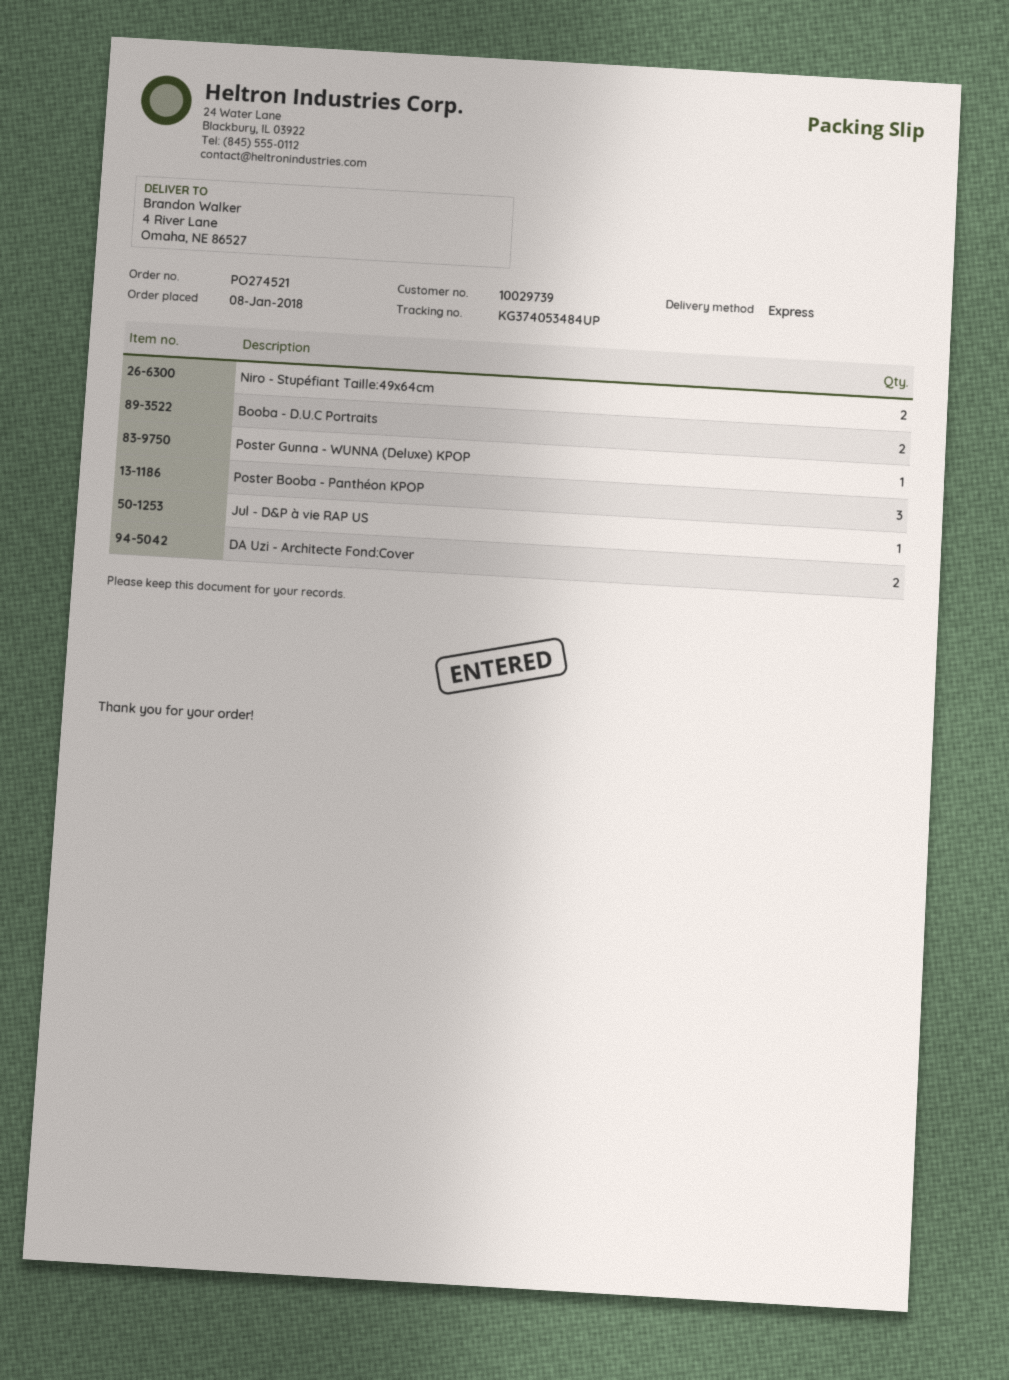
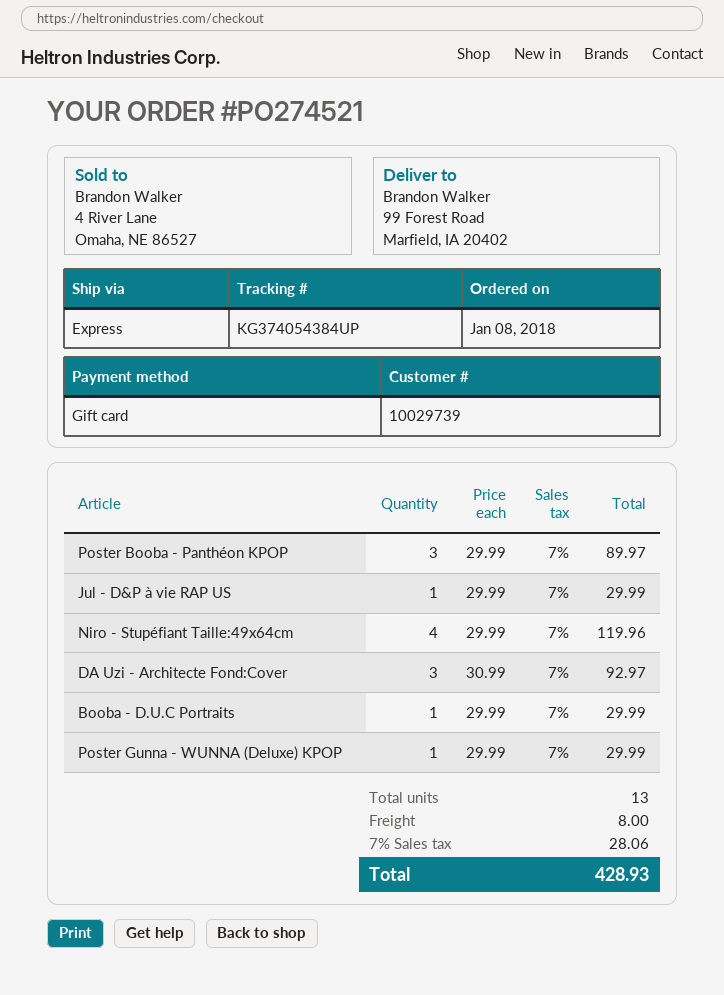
tracking number: KG374053484UP -> KG374054384UP
ship to: 4 River Lane, Omaha, NE 86527 -> 99 Forest Road, Marfield, IA 20402
Niro - Stupéfiant Taille:49x64cm: 2 -> 4
Booba - D.U.C Portraits: 2 -> 1
DA Uzi - Architecte Fond:Cover: 2 -> 3

